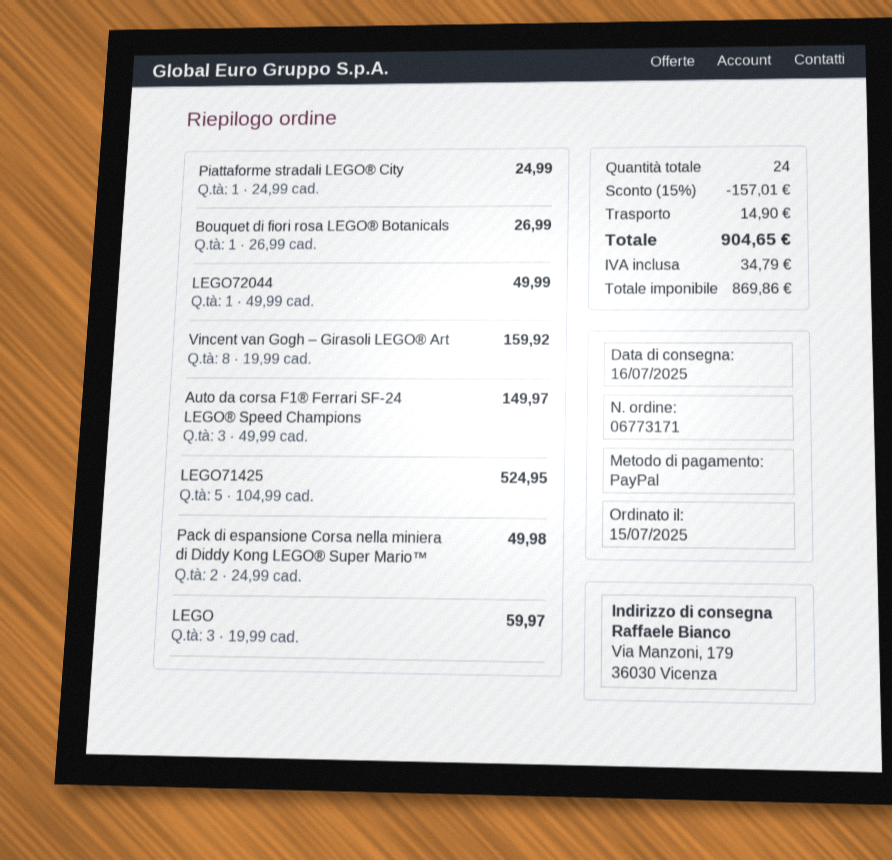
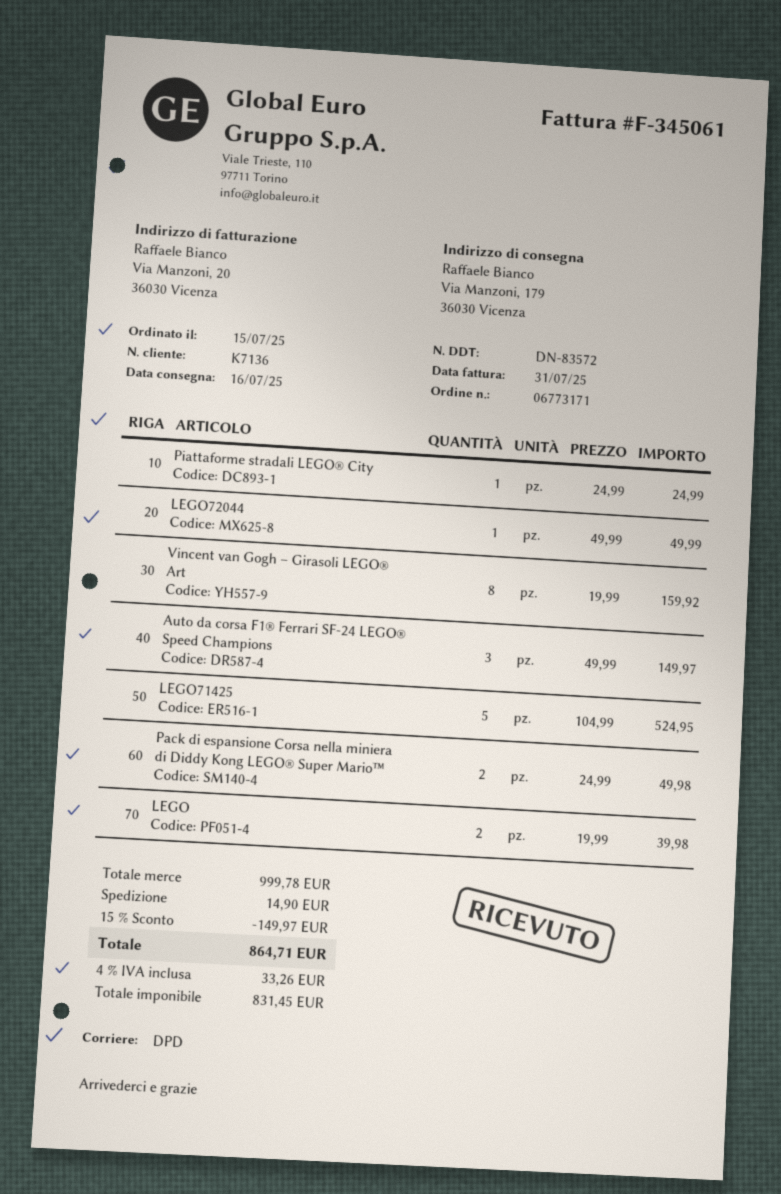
Bouquet di fiori rosa LEGO® Botanicals: 1 x 26.99 = 26.99 -> none
LEGO: 3 x 19.99 = 59.97 -> 2 x 19.99 = 39.98
discount: 15% = 157.01 -> 15% = 149.97
net: 869.86 -> 831.45
tax: 34.79 -> 33.26
total: 904.65 -> 864.71

